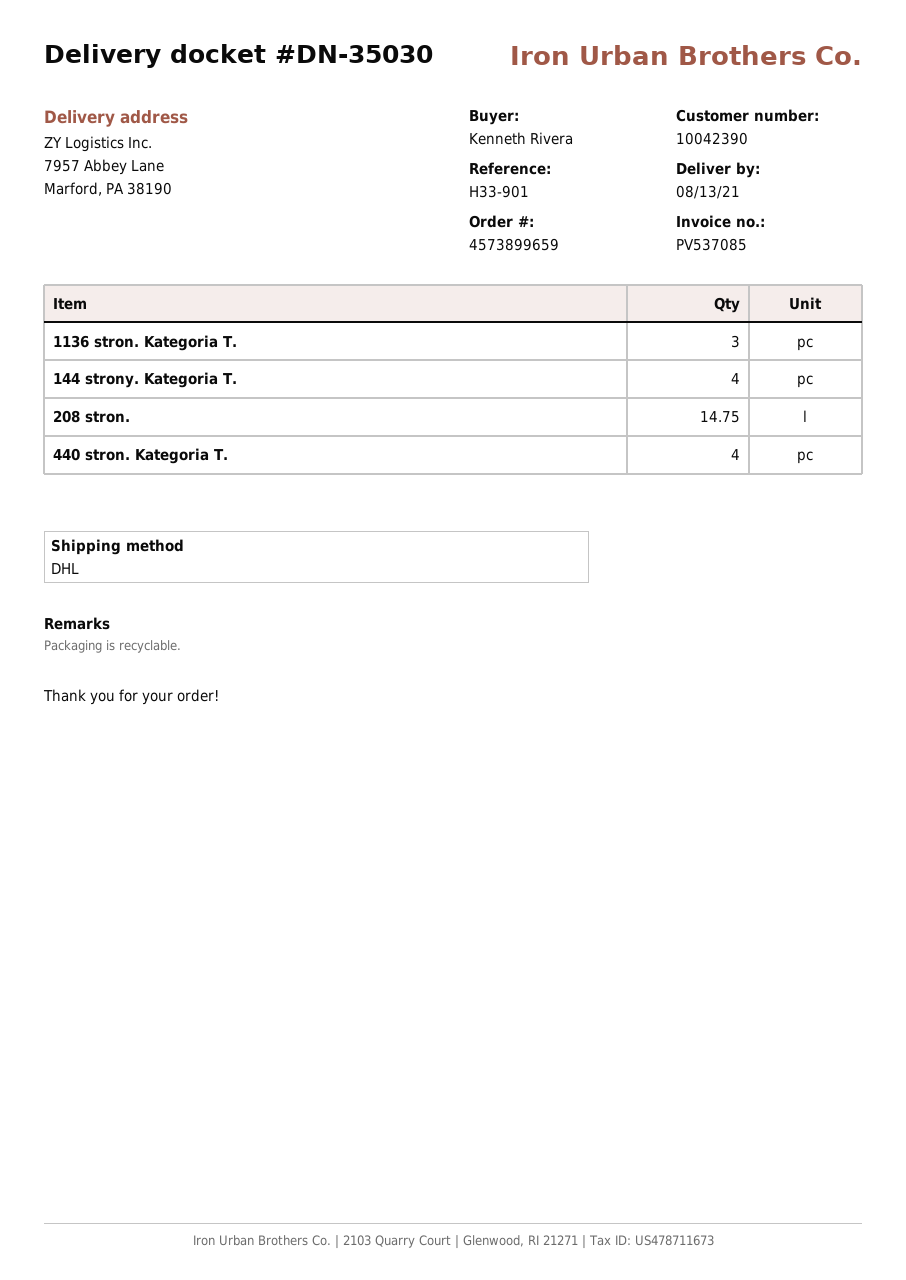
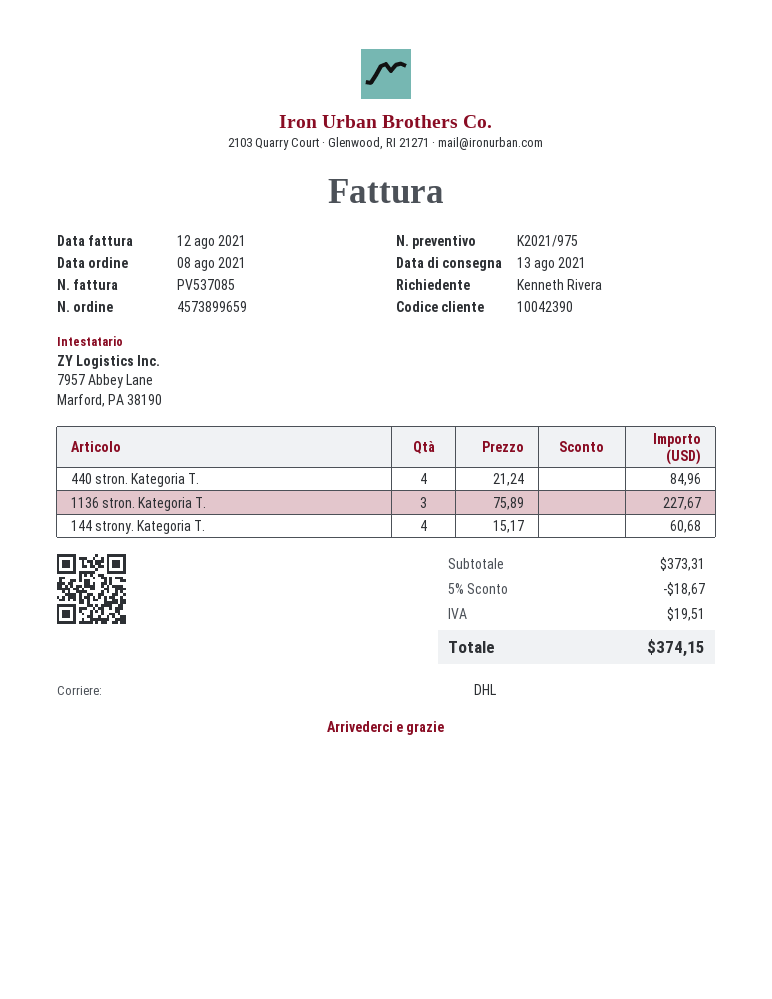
208 stron.: 14.75 -> none

